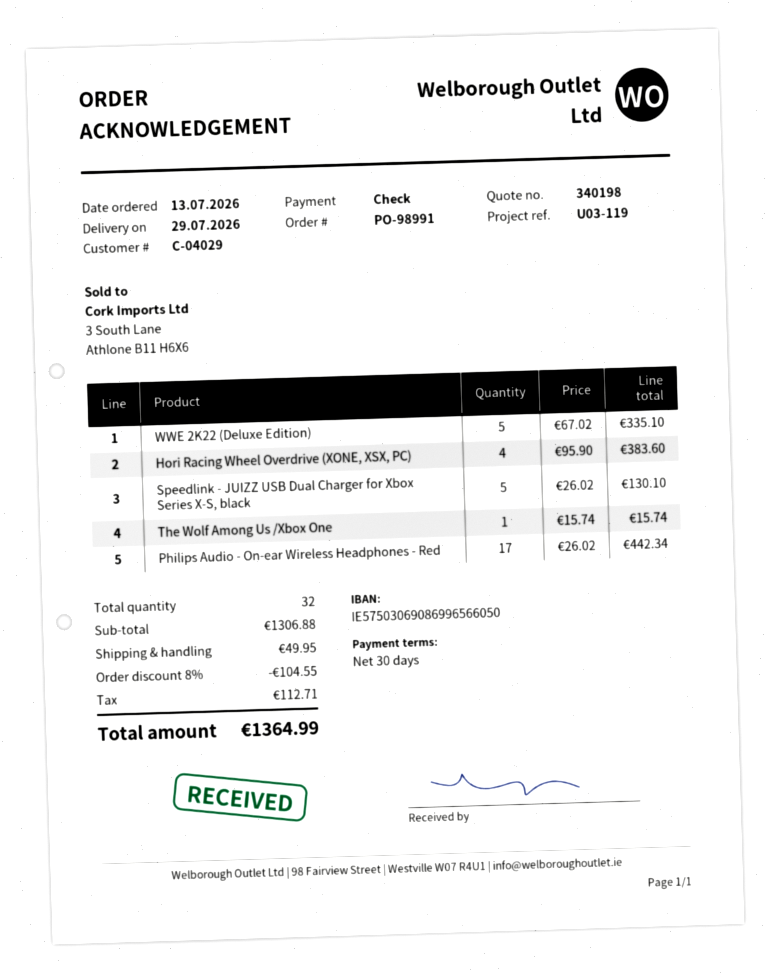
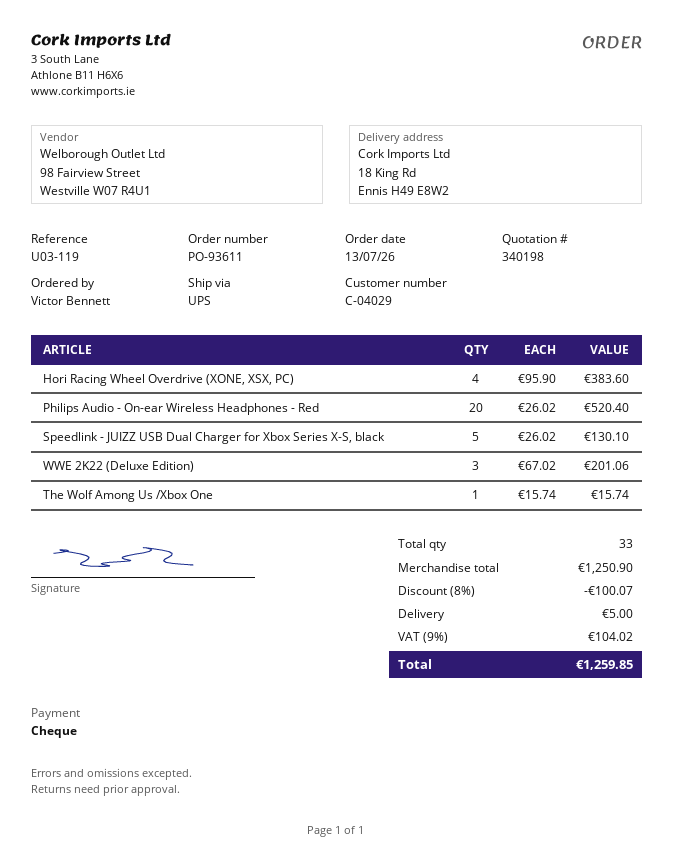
order number: PO-98991 -> PO-93611
WWE 2K22 (Deluxe Edition): 5 x 67.02 = 335.10 -> 3 x 67.02 = 201.06
Philips Audio - On-ear Wireless Headphones - Red: 17 x 26.02 = 442.34 -> 20 x 26.02 = 520.40
total quantity: 32 -> 33
subtotal: 1306.88 -> 1250.90
discount: 8% = 104.55 -> 8% = 100.07
shipping: 49.95 -> 5.00
tax: 112.71 -> 104.02
total: 1364.99 -> 1259.85

